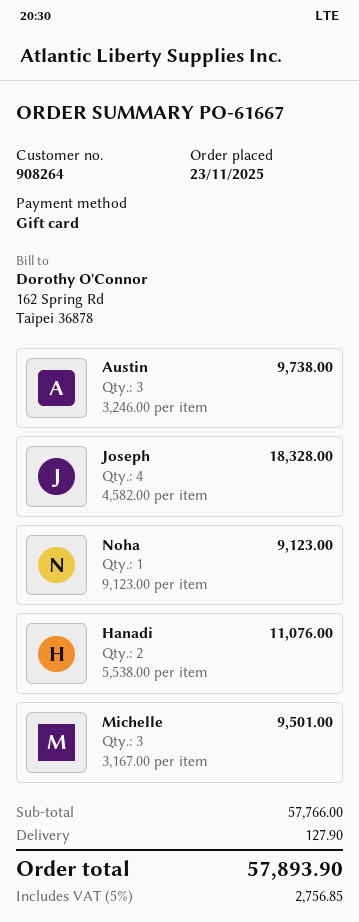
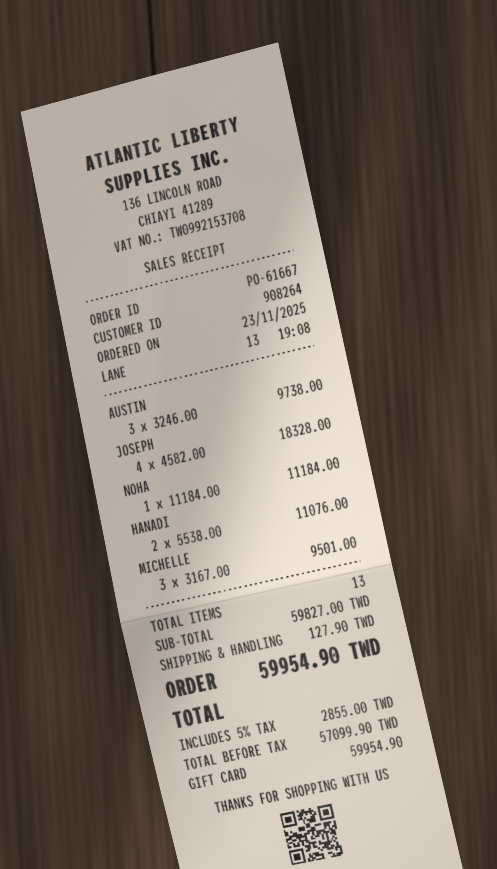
Noha: 1 x 9123.00 = 9123.00 -> 1 x 11184.00 = 11184.00
subtotal: 57766.00 -> 59827.00
tax: 5% = 2756.85 -> 5% = 2855.00
total: 57893.90 -> 59954.90

